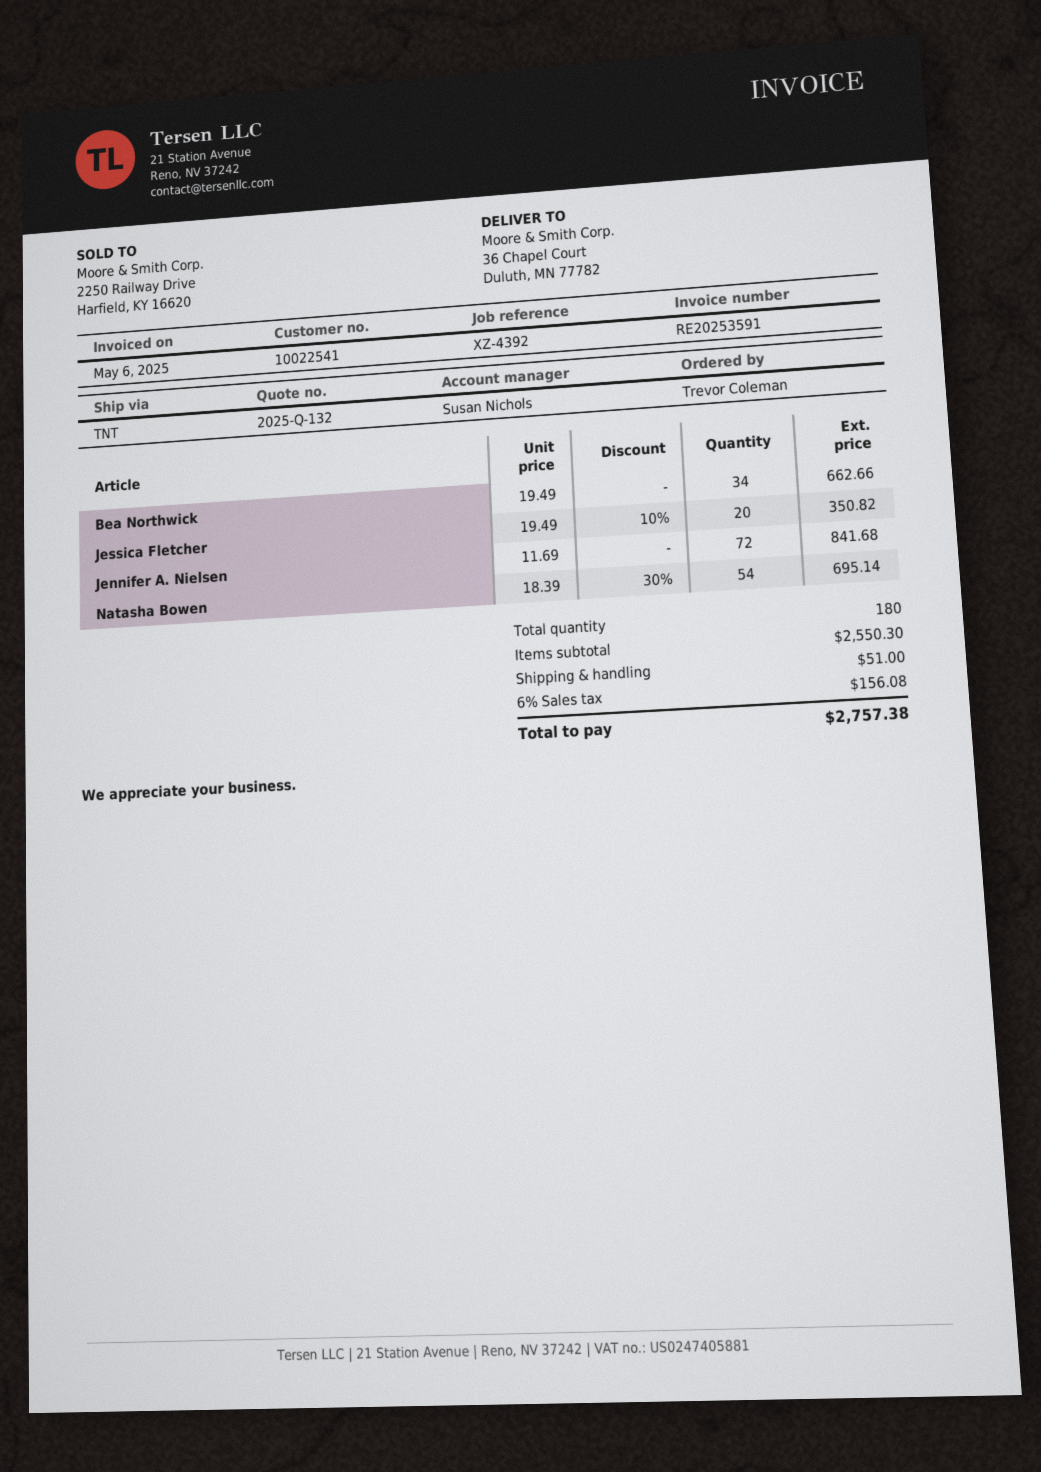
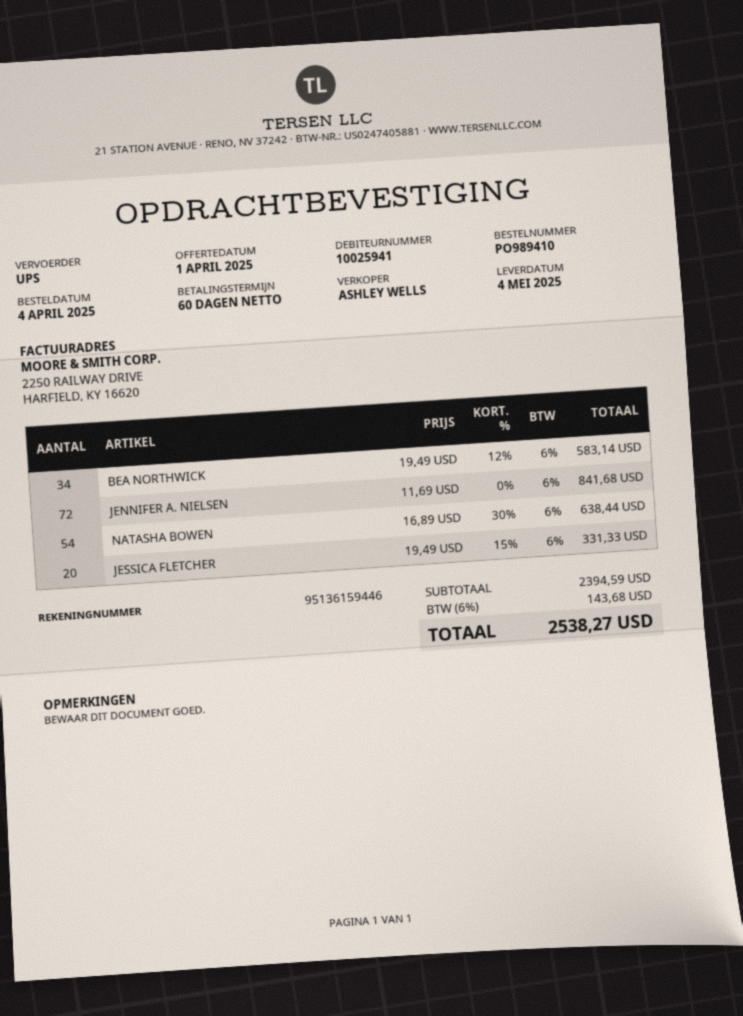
customer number: 10022541 -> 10025941
sales rep: Susan Nichols -> ASHLEY WELLS
shipping method: TNT -> UPS
Bea Northwick: 34 x 19.49 = 662.66 -> 34 x 19.49 - 12% = 583.14
Jessica Fletcher: 20 x 19.49 - 10% = 350.82 -> 20 x 19.49 - 15% = 331.33
Natasha Bowen: 54 x 18.39 - 30% = 695.14 -> 54 x 16.89 - 30% = 638.44
subtotal: 2550.30 -> 2394.59
shipping: 51.00 -> none
tax: 6% = 156.08 -> 6% = 143.68
total: 2757.38 -> 2538.27

